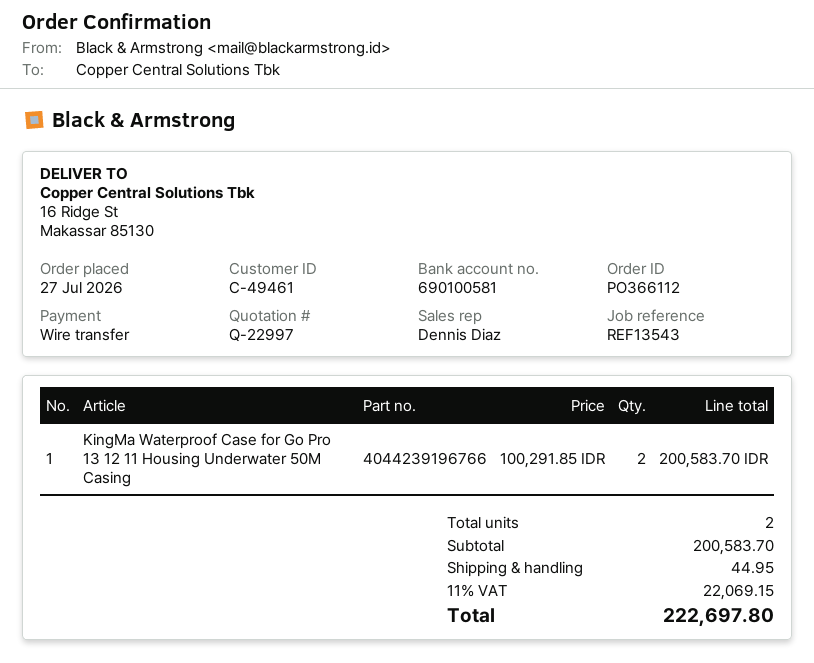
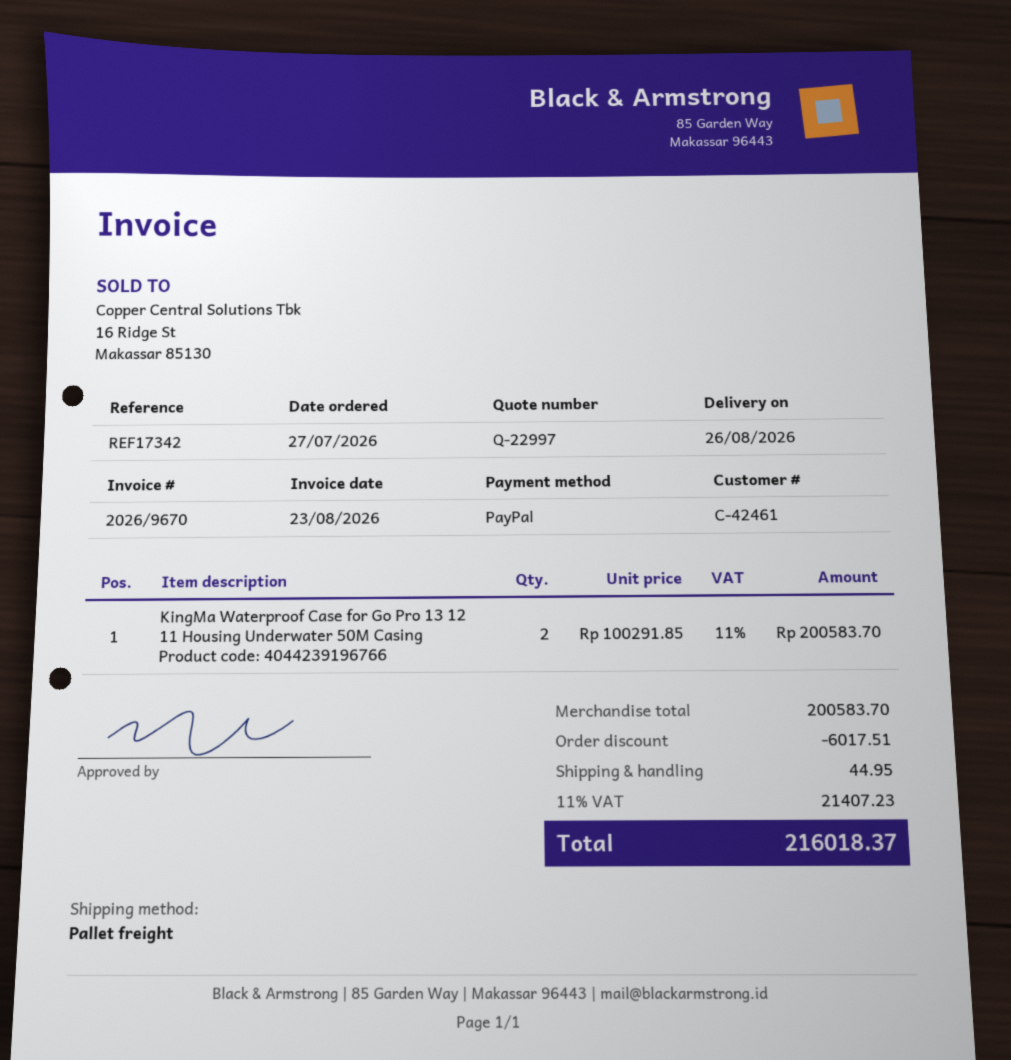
customer number: C-49461 -> C-42461
reference: REF13543 -> REF17342
payment method: bank transfer -> PayPal
discount: none -> 6017.51
tax: 11% = 22069.15 -> 11% = 21407.23
total: 222697.80 -> 216018.37

